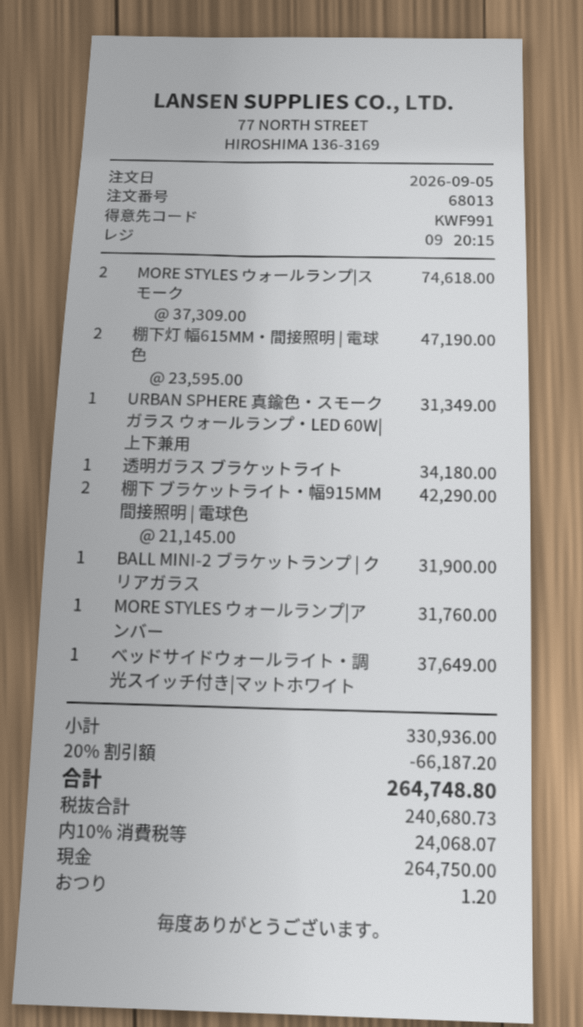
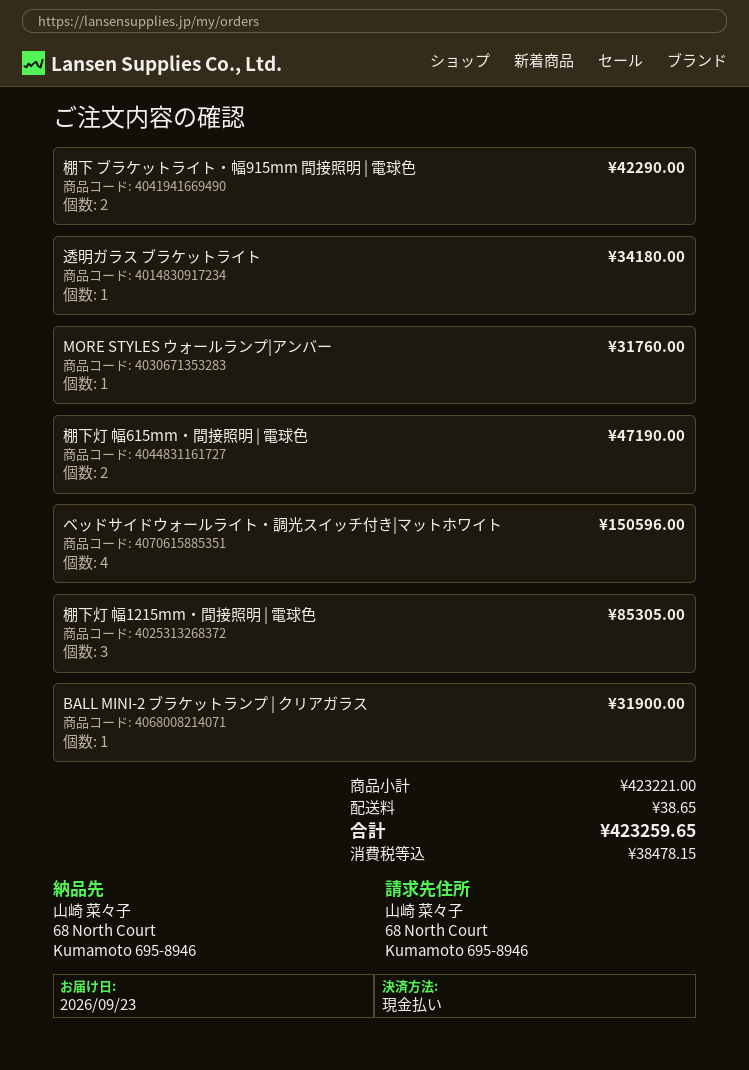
MORE STYLES ウォールランプ|スモーク: 2 for 74618.00 -> none
URBAN SPHERE 真鍮色・スモークガラス ウォールランプ・LED 60W|上下兼用: 1 for 31349.00 -> none
ベッドサイドウォールライト・調光スイッチ付き|マットホワイト: 1 for 37649.00 -> 4 for 150596.00
棚下灯 幅1215mm・間接照明 | 電球色: none -> 3 for 85305.00
subtotal: 330936.00 -> 423221.00
discount: 20% = 66187.20 -> none
shipping: none -> 38.65
tax: 24068.07 -> 38478.15
total: 264748.80 -> 423259.65

